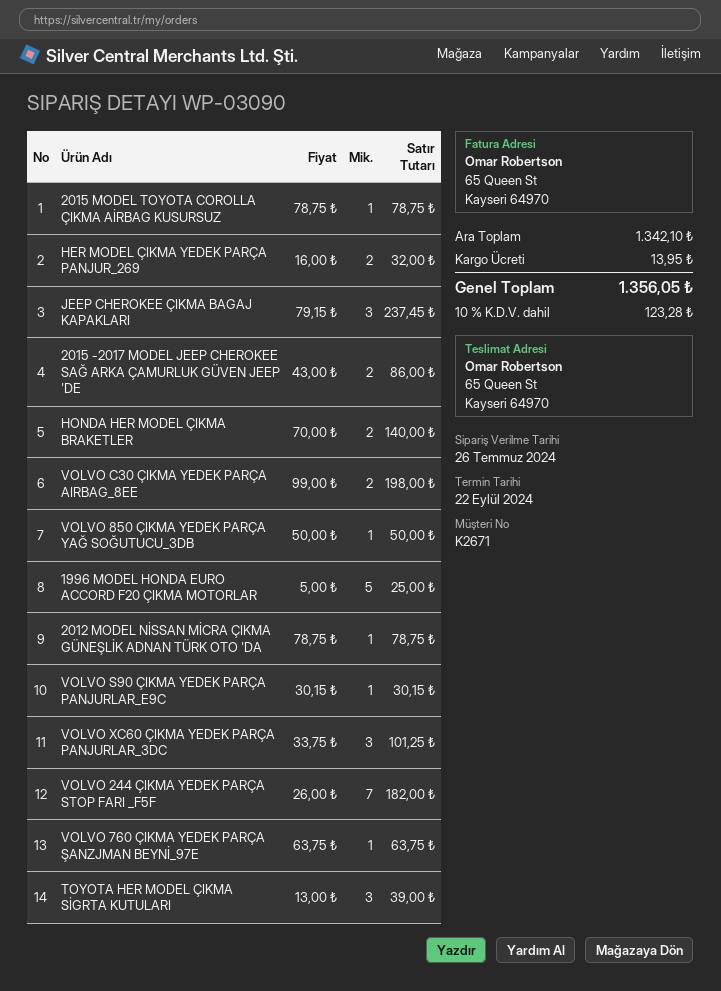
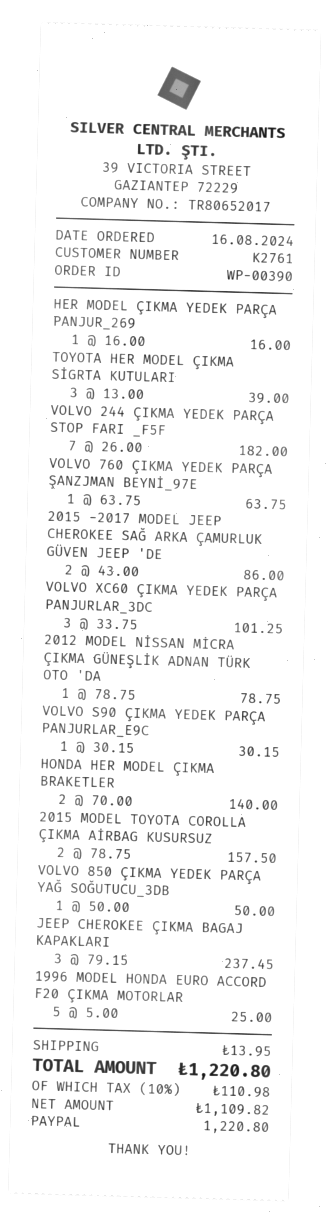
order number: WP-03090 -> WP-00390
order date: 2024-07-26 -> 2024-08-16
customer number: K2671 -> K2761
2015 MODEL TOYOTA COROLLA ÇIKMA AİRBAG KUSURSUZ: 1 x 78.75 = 78.75 -> 2 x 78.75 = 157.50
HER MODEL ÇIKMA YEDEK PARÇA PANJUR_269: 2 x 16.00 = 32.00 -> 1 x 16.00 = 16.00
VOLVO C30 ÇIKMA YEDEK PARÇA AIRBAG_8EE: 2 x 99.00 = 198.00 -> none
tax: 10% = 123.28 -> 10% = 110.98
total: 1356.05 -> 1220.80

